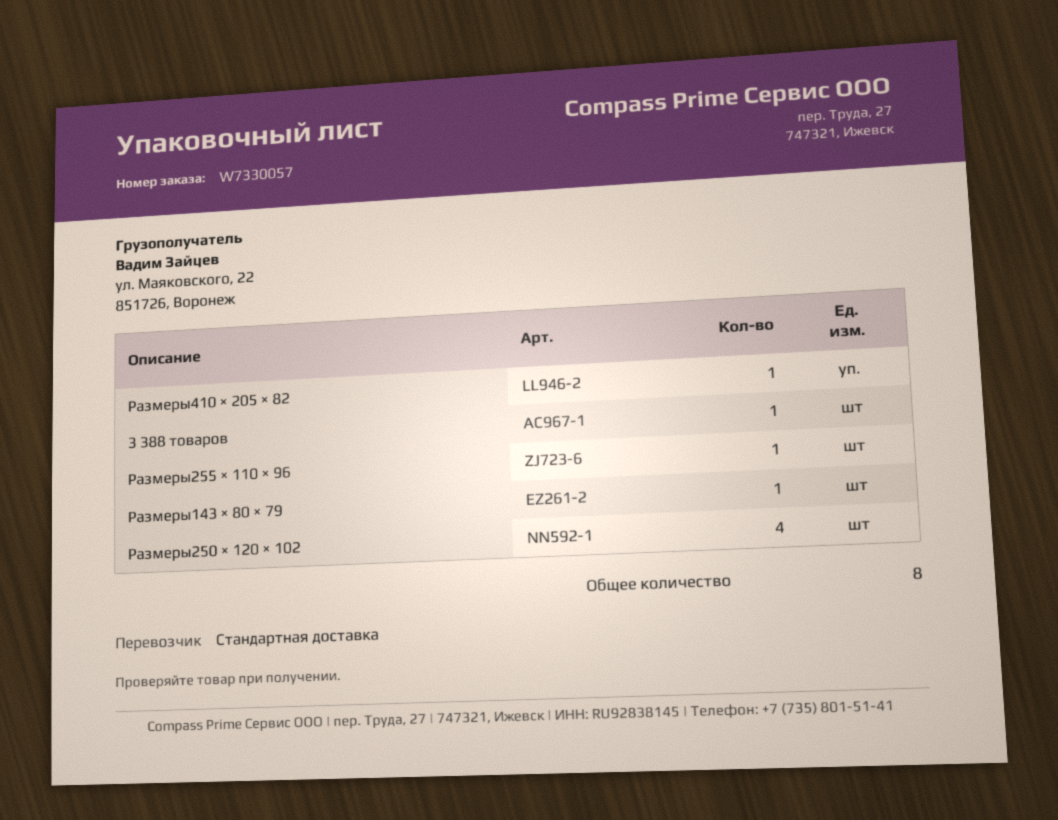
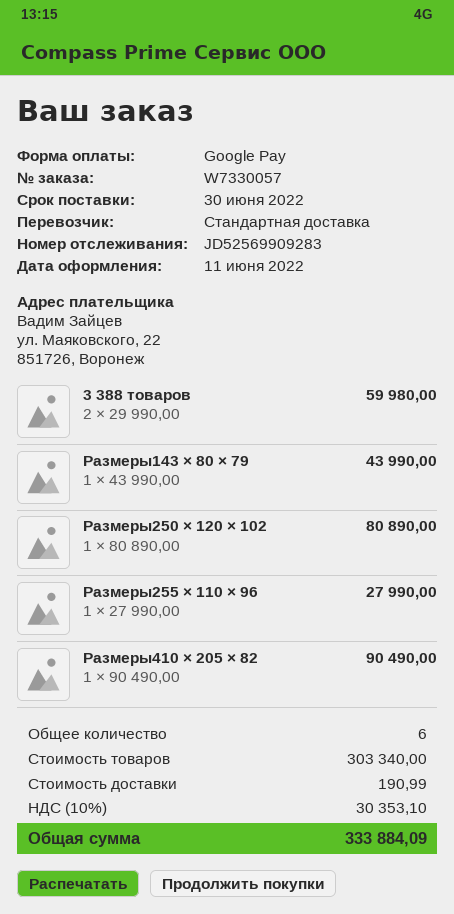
3 388 товаров: 1 -> 2
Размеры250 × 120 × 102: 4 -> 1
total quantity: 8 -> 6

